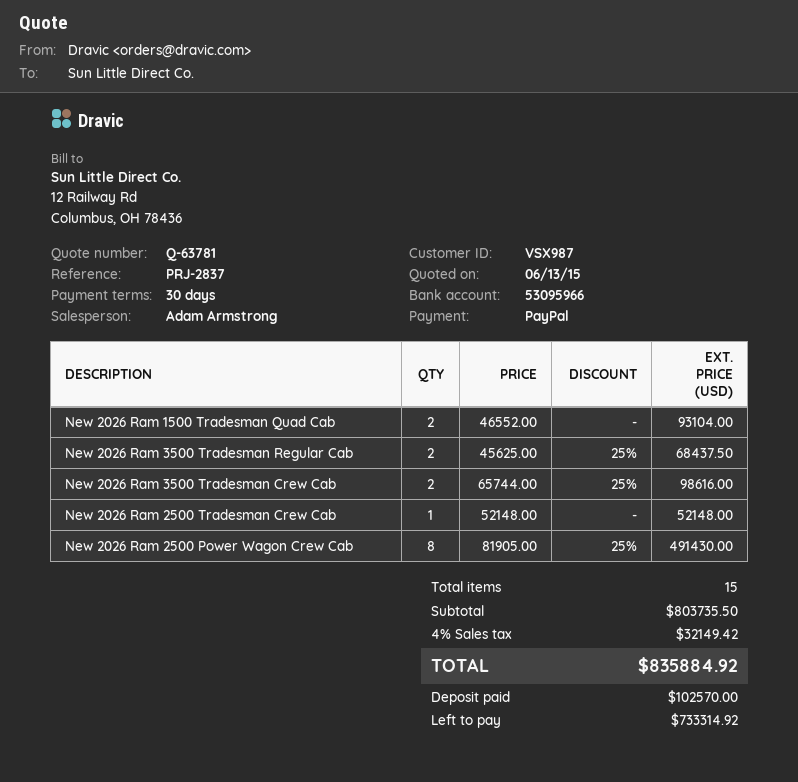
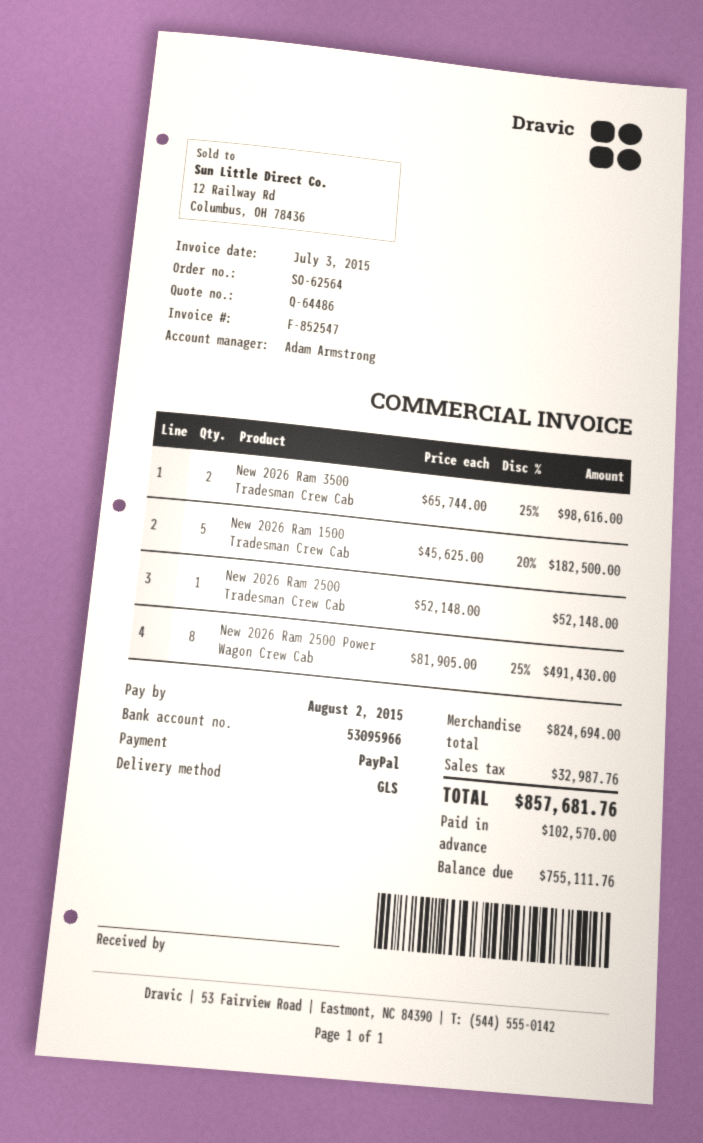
quote number: Q-63781 -> Q-64486
New 2026 Ram 1500 Tradesman Quad Cab: 2 x 46552.00 = 93104.00 -> none
New 2026 Ram 3500 Tradesman Regular Cab: 2 x 45625.00 - 25% = 68437.50 -> none
New 2026 Ram 1500 Tradesman Crew Cab: none -> 5 x 45625.00 - 20% = 182500.00
subtotal: 803735.50 -> 824694.00
tax: 32149.42 -> 32987.76
total: 835884.92 -> 857681.76
balance: 733314.92 -> 755111.76

